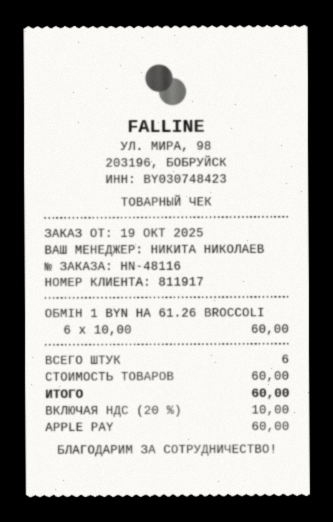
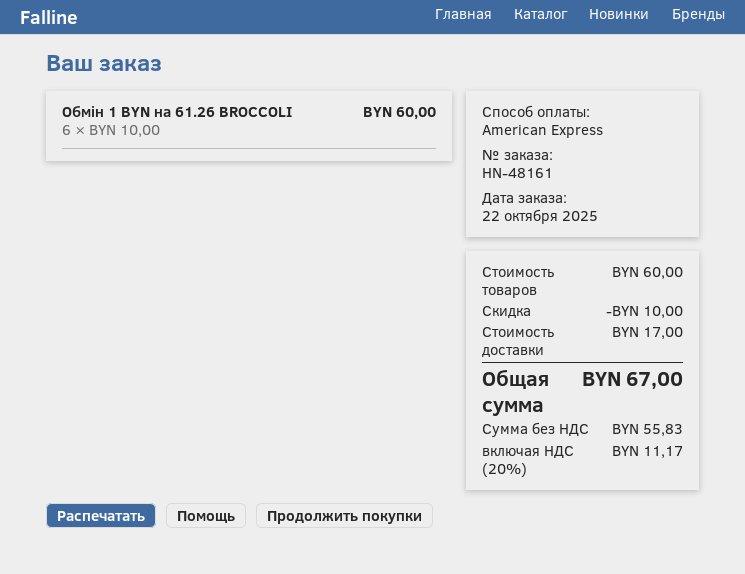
order number: HN-48116 -> HN-48161
order date: 2025-10-19 -> 2025-10-22
payment method: Apple Pay -> American Express
discount: none -> 10.00
shipping: none -> 17.00
tax: 20% = 10.00 -> 20% = 11.17
total: 60.00 -> 67.00

